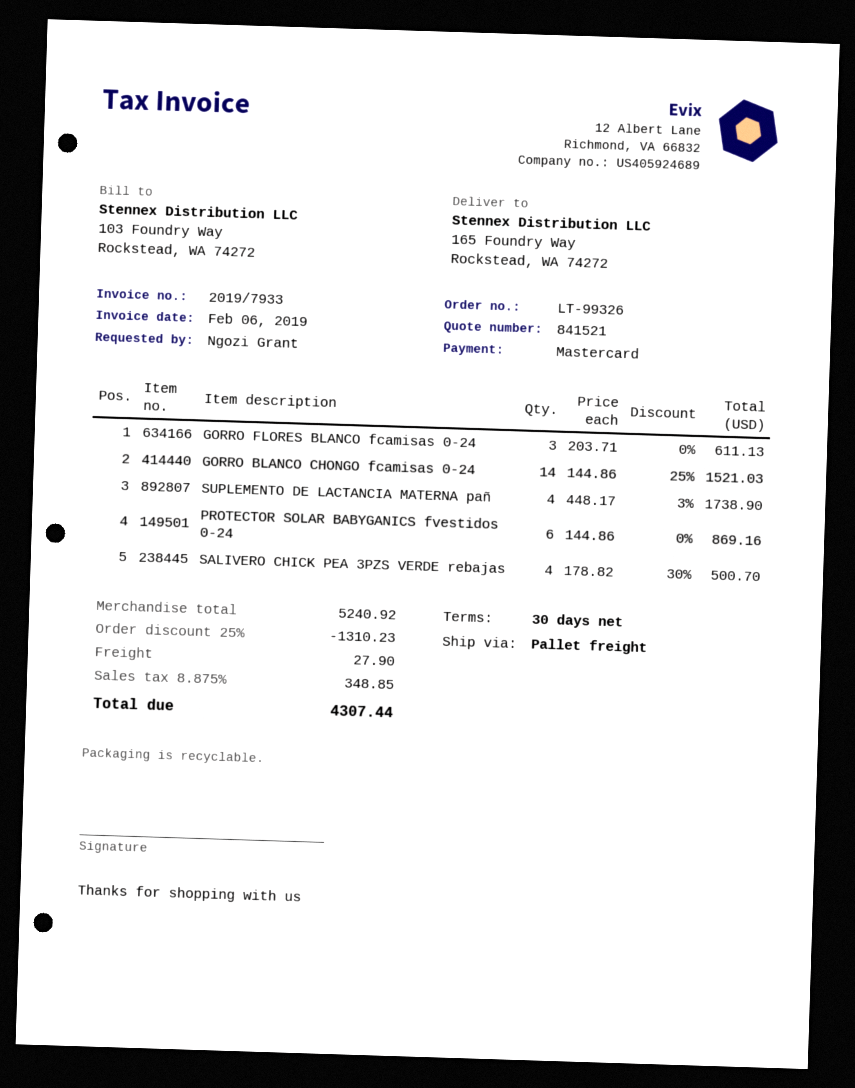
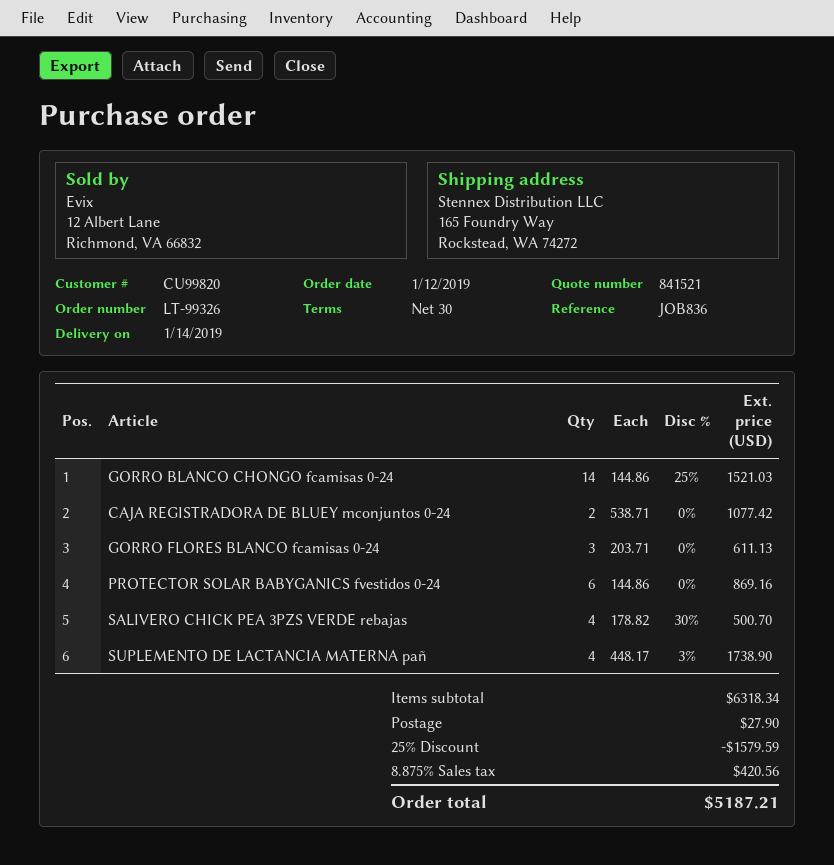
CAJA REGISTRADORA DE BLUEY mconjuntos 0-24: none -> 2 x 538.71 = 1077.42
subtotal: 5240.92 -> 6318.34
discount: 25% = 1310.23 -> 25% = 1579.59
tax: 8.875% = 348.85 -> 8.875% = 420.56
total: 4307.44 -> 5187.21

